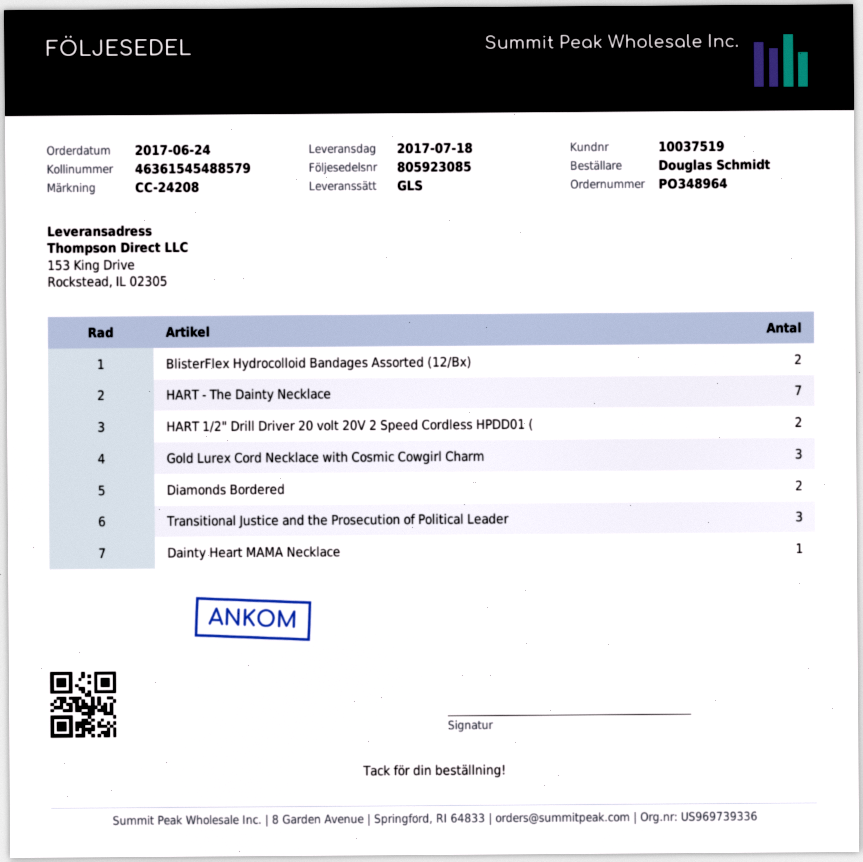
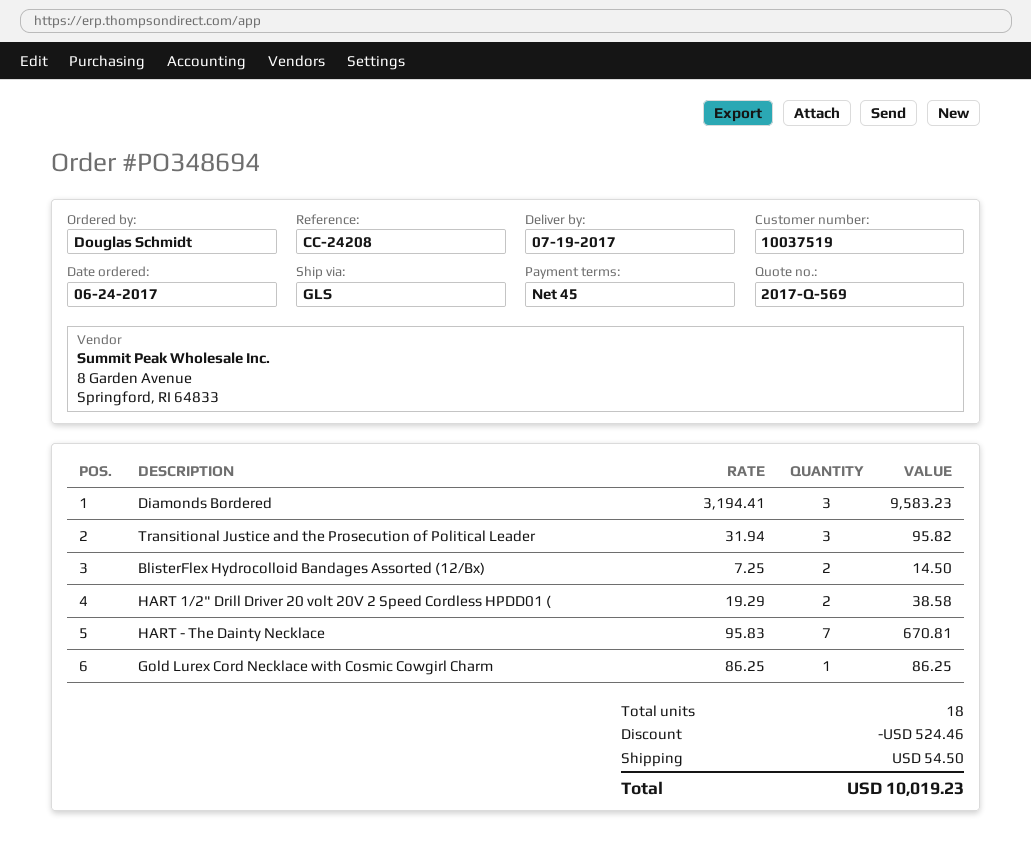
order number: PO348964 -> PO348694
delivery date: 2017-07-18 -> 2017-07-19
Gold Lurex Cord Necklace with Cosmic Cowgirl Charm: 3 -> 1
Diamonds Bordered: 2 -> 3
Dainty Heart MAMA Necklace: 1 -> none

